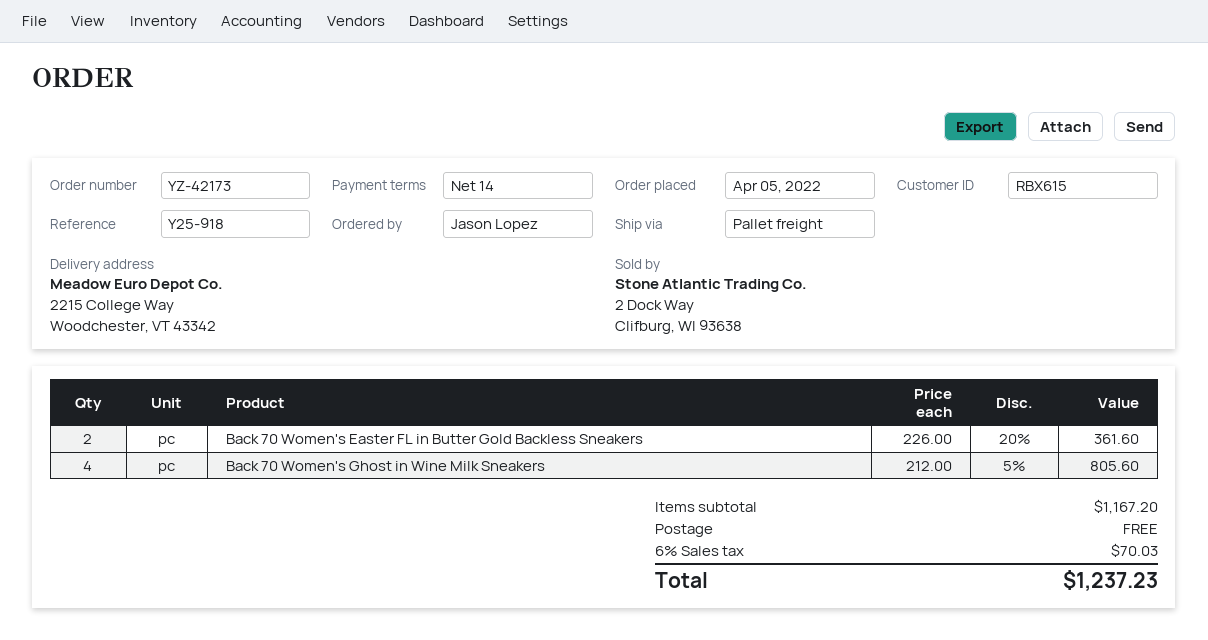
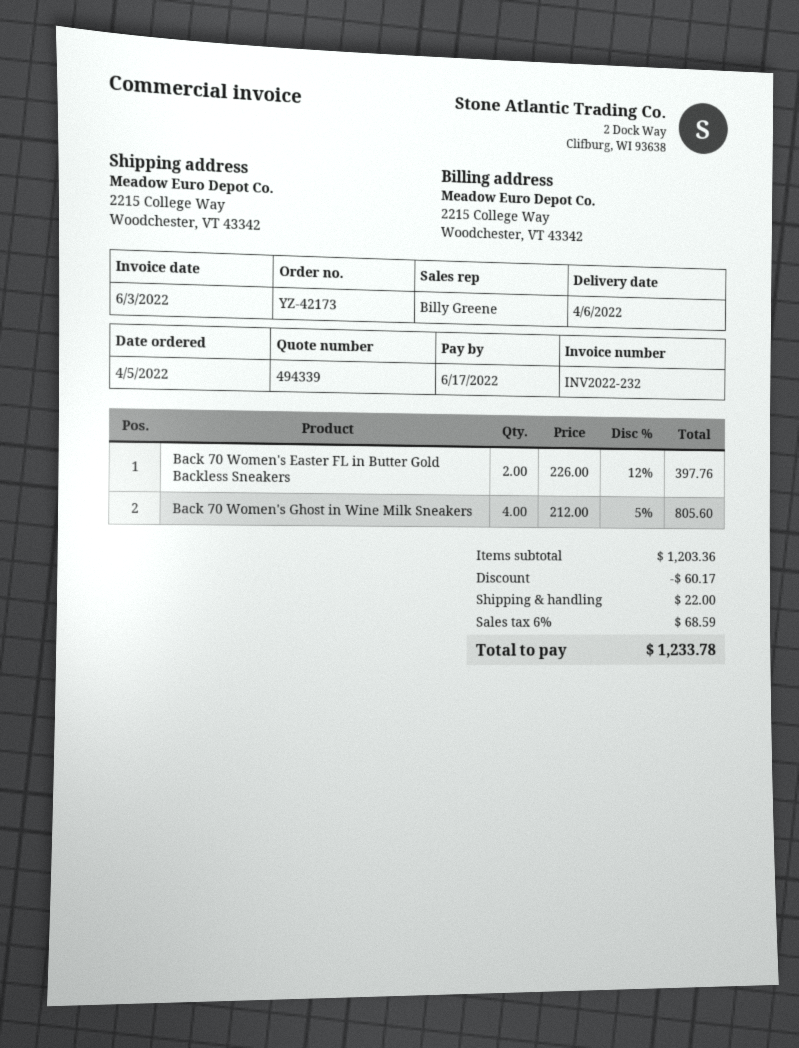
Back 70 Women's Easter FL in Butter Gold Backless Sneakers: 2 x 226.00 - 20% = 361.60 -> 2 x 226.00 - 12% = 397.76
subtotal: 1167.20 -> 1203.36
discount: none -> 60.17
shipping: 0.00 -> 22.00
tax: 6% = 70.03 -> 6% = 68.59
total: 1237.23 -> 1233.78

